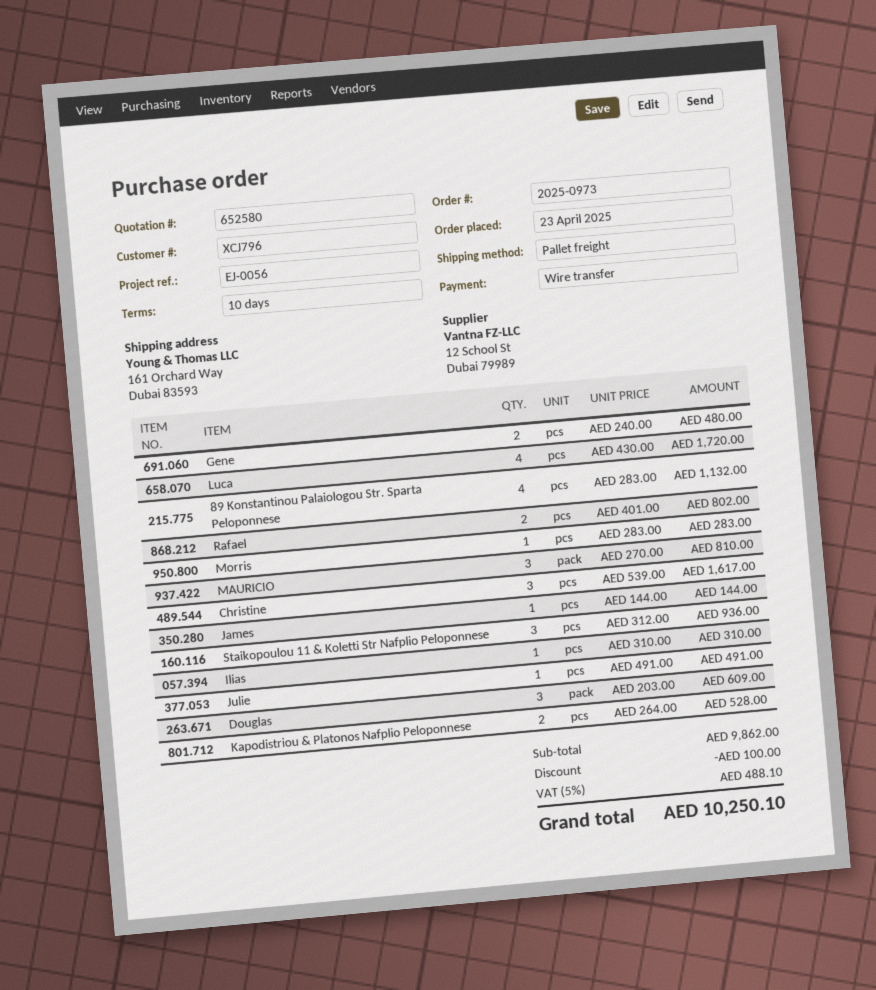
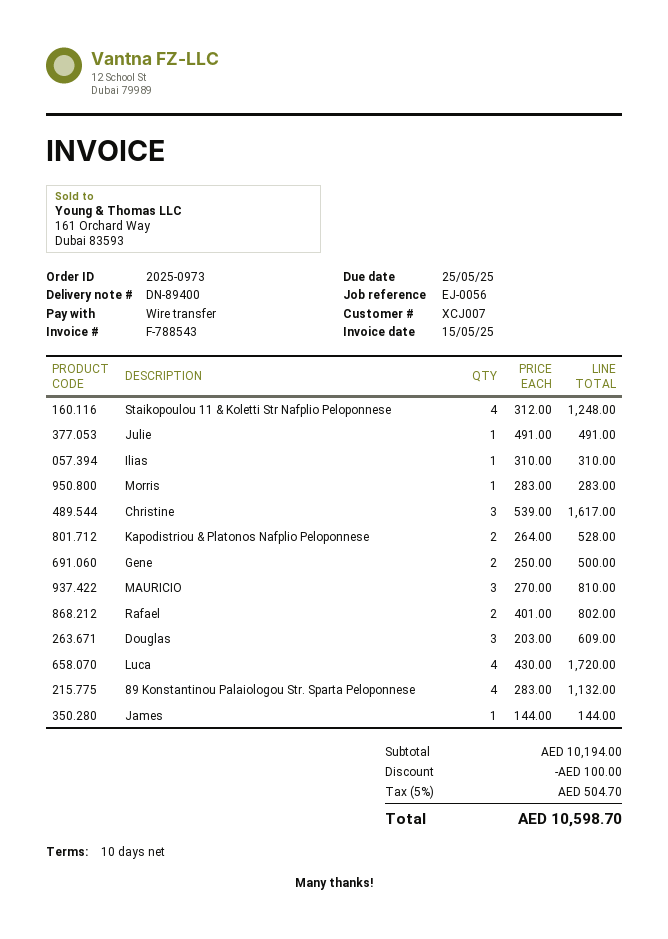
customer number: XCJ796 -> XCJ007
Gene: 2 x 240.00 = 480.00 -> 2 x 250.00 = 500.00
Staikopoulou 11 & Koletti Str Nafplio Peloponnese: 3 x 312.00 = 936.00 -> 4 x 312.00 = 1248.00
subtotal: 9862.00 -> 10194.00
tax: 5% = 488.10 -> 5% = 504.70
total: 10250.10 -> 10598.70

